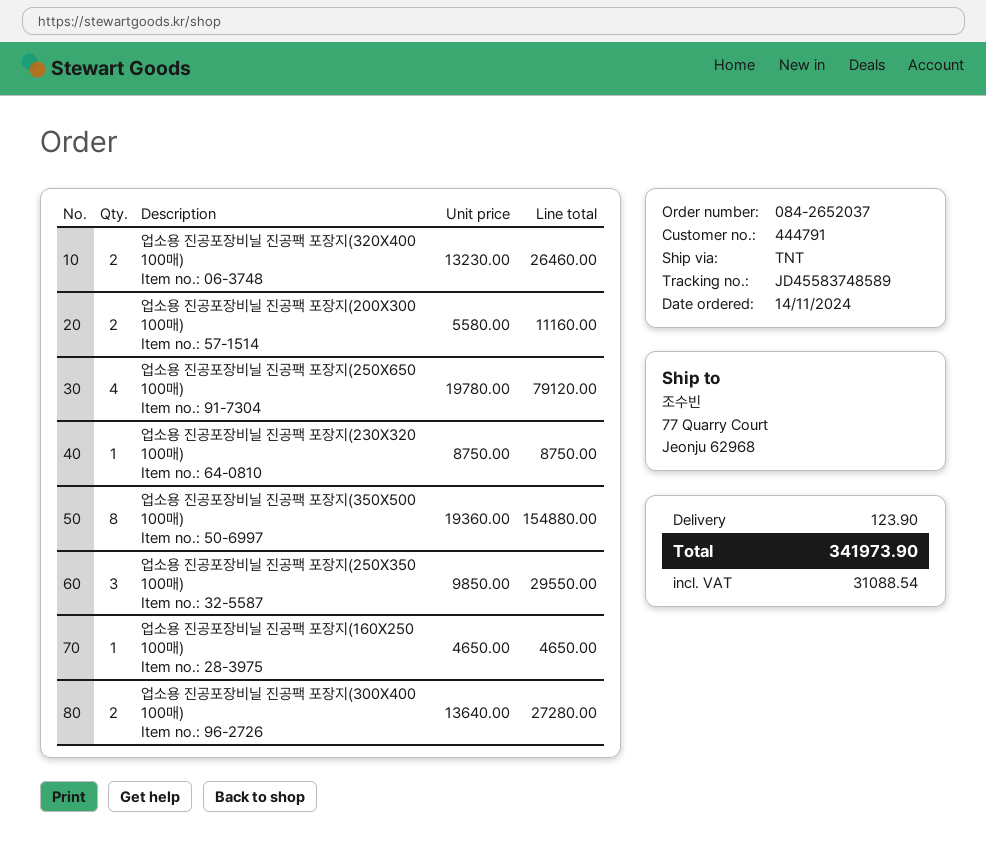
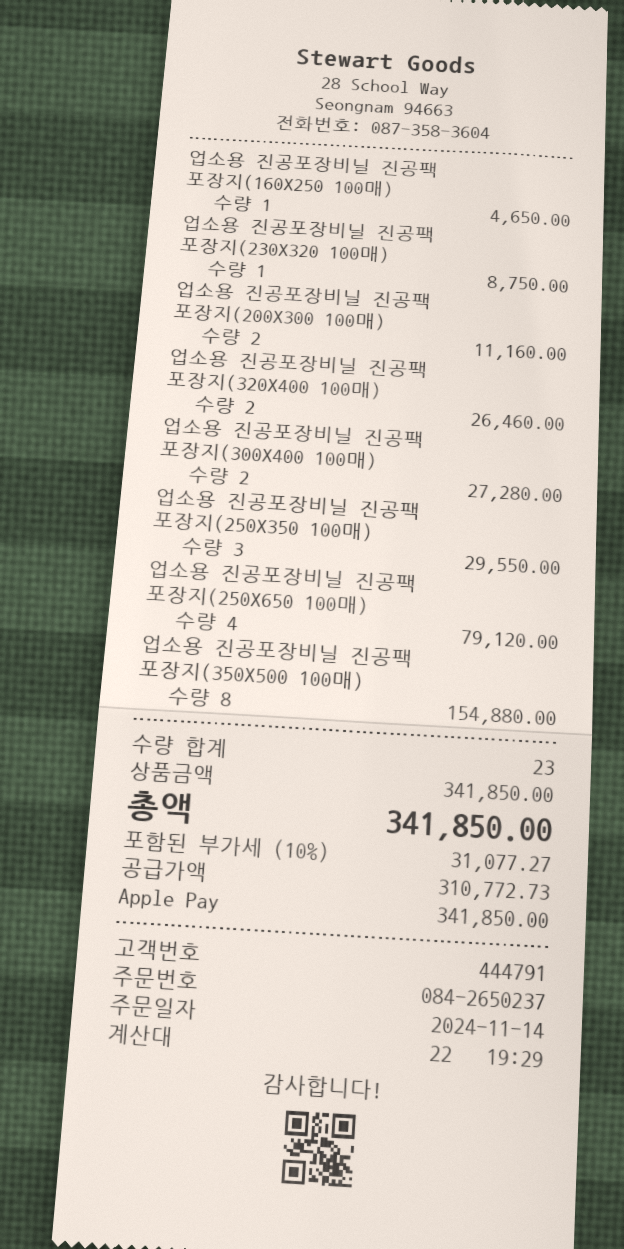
order number: 084-2652037 -> 084-2650237
shipping: 123.90 -> none
tax: 31088.54 -> 31077.27
total: 341973.90 -> 341850.00

